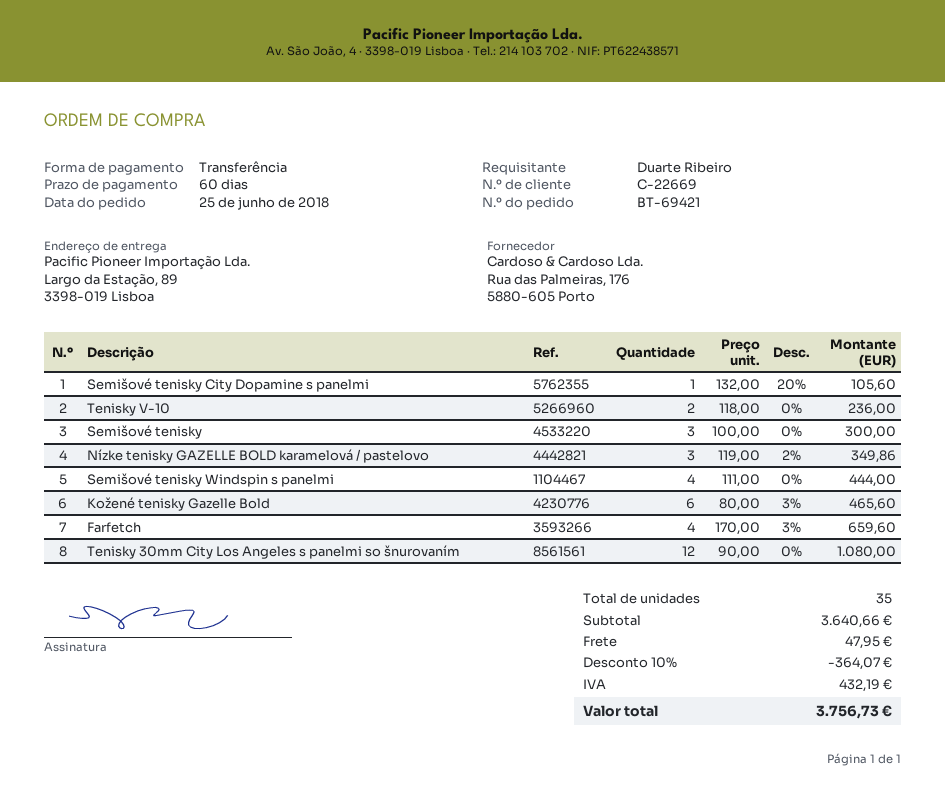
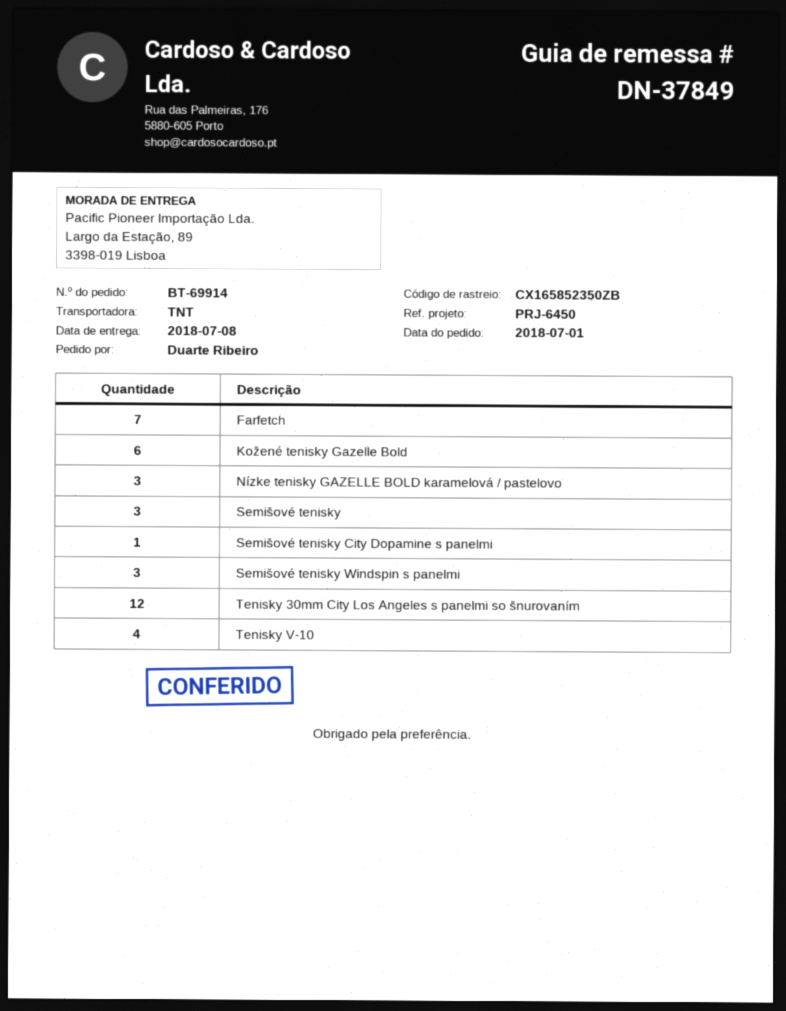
order number: BT-69421 -> BT-69914
order date: 2018-06-25 -> 2018-07-01
Tenisky V-10: 2 -> 4
Semišové tenisky Windspin s panelmi: 4 -> 3
Farfetch: 4 -> 7

